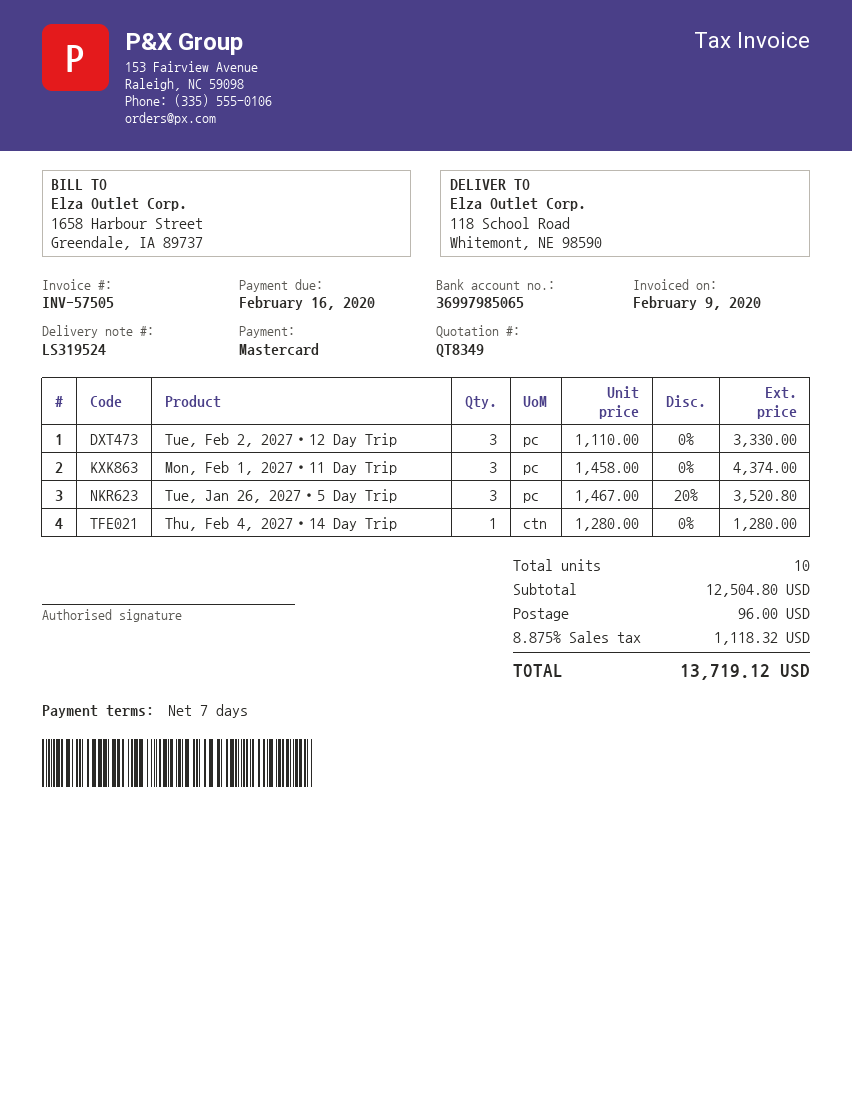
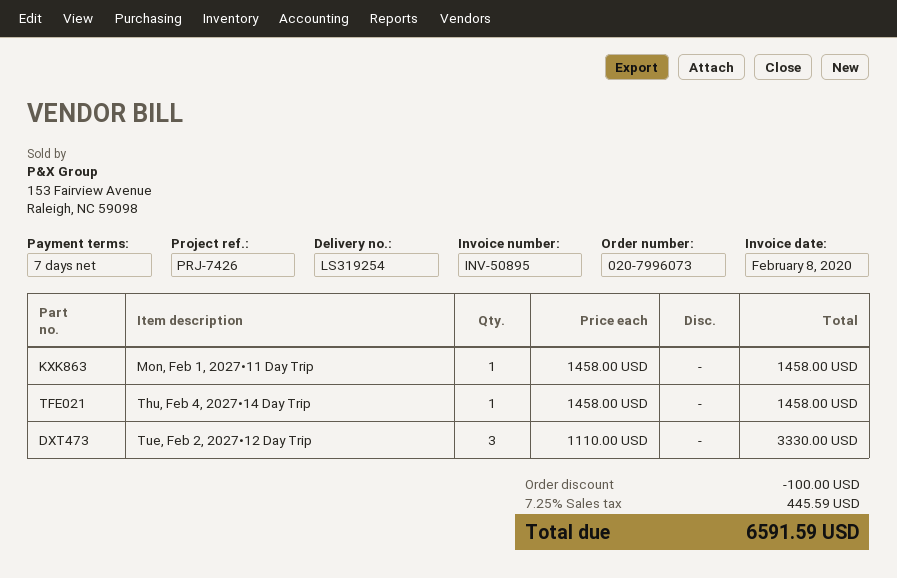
delivery note number: LS319524 -> LS319254
invoice number: INV-57505 -> INV-50895
invoice date: 2020-02-09 -> 2020-02-08
Mon, Feb 1, 2027•11 Day Trip: 3 x 1458.00 = 4374.00 -> 1 x 1458.00 = 1458.00
Tue, Jan 26, 2027•5 Day Trip: 3 x 1467.00 - 20% = 3520.80 -> none
Thu, Feb 4, 2027•14 Day Trip: 1 x 1280.00 = 1280.00 -> 1 x 1458.00 = 1458.00
discount: none -> 100.00
shipping: 96.00 -> none
tax: 8.875% = 1118.32 -> 7.25% = 445.59
total: 13719.12 -> 6591.59

